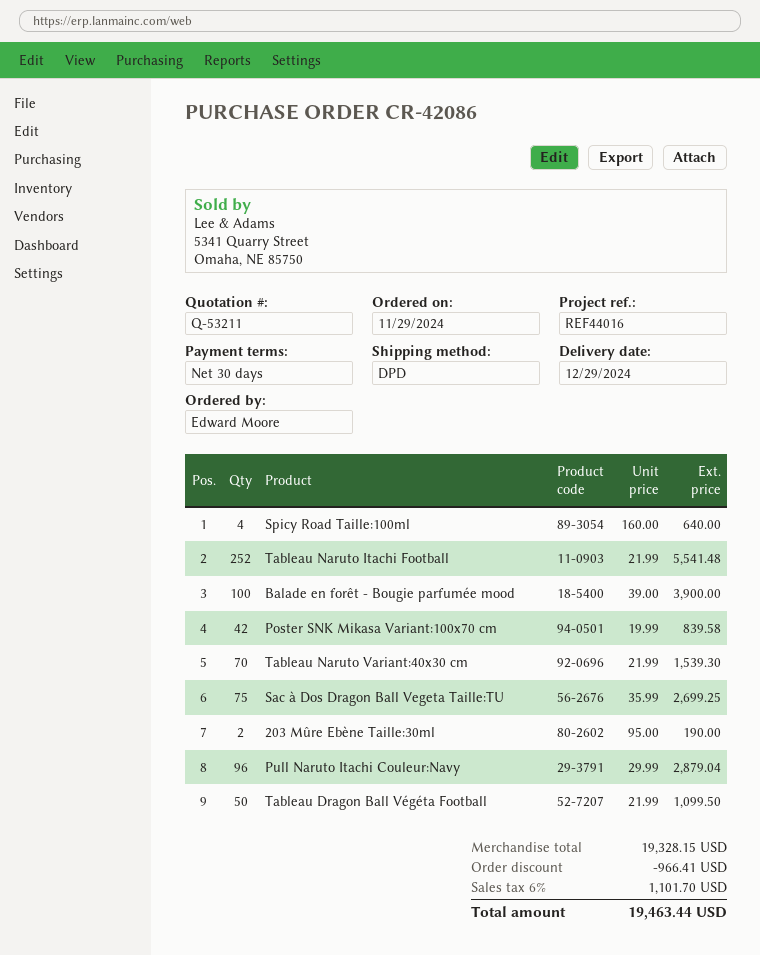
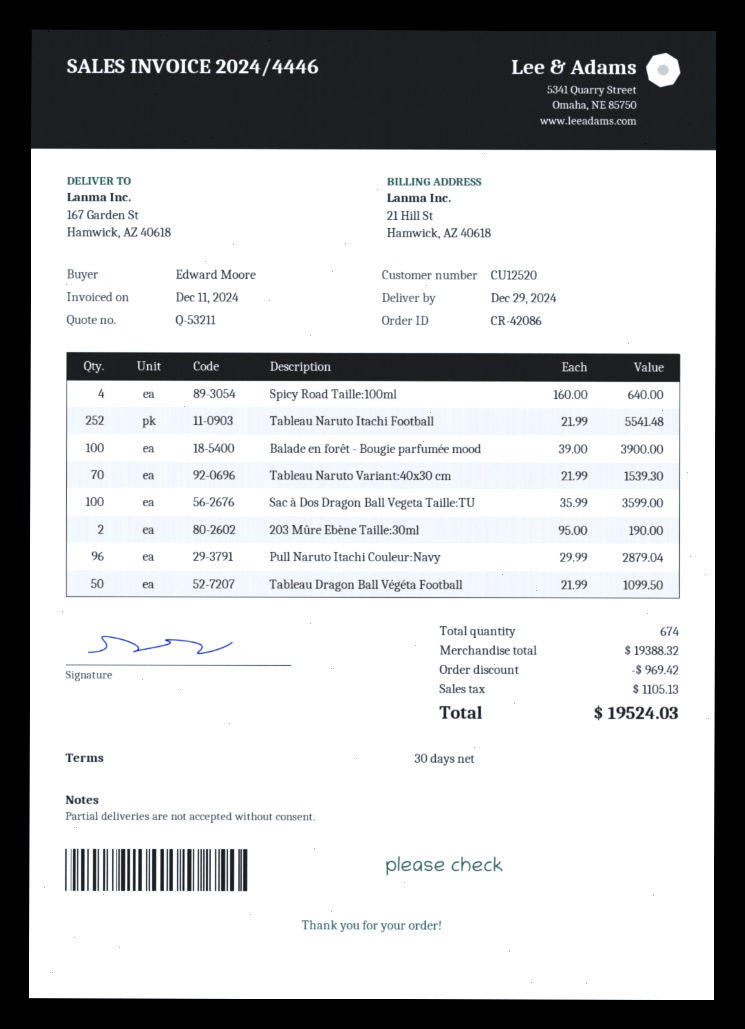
Poster SNK Mikasa Variant:100x70 cm: 42 x 19.99 = 839.58 -> none
Sac à Dos Dragon Ball Vegeta Taille:TU: 75 x 35.99 = 2699.25 -> 100 x 35.99 = 3599.00
subtotal: 19328.15 -> 19388.32
discount: 966.41 -> 969.42
tax: 1101.70 -> 1105.13
total: 19463.44 -> 19524.03

